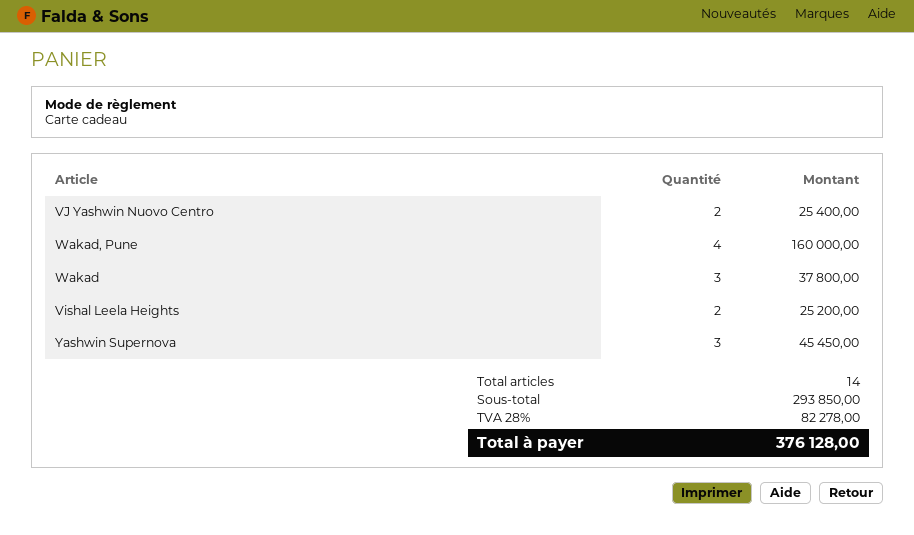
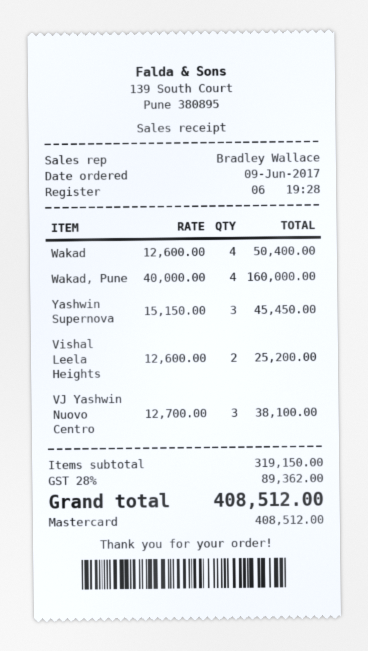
payment method: gift card -> Mastercard
VJ Yashwin Nuovo Centro: 2 for 25400.00 -> 3 for 38100.00
Wakad: 3 for 37800.00 -> 4 for 50400.00
subtotal: 293850.00 -> 319150.00
tax: 28% = 82278.00 -> 28% = 89362.00
total: 376128.00 -> 408512.00

